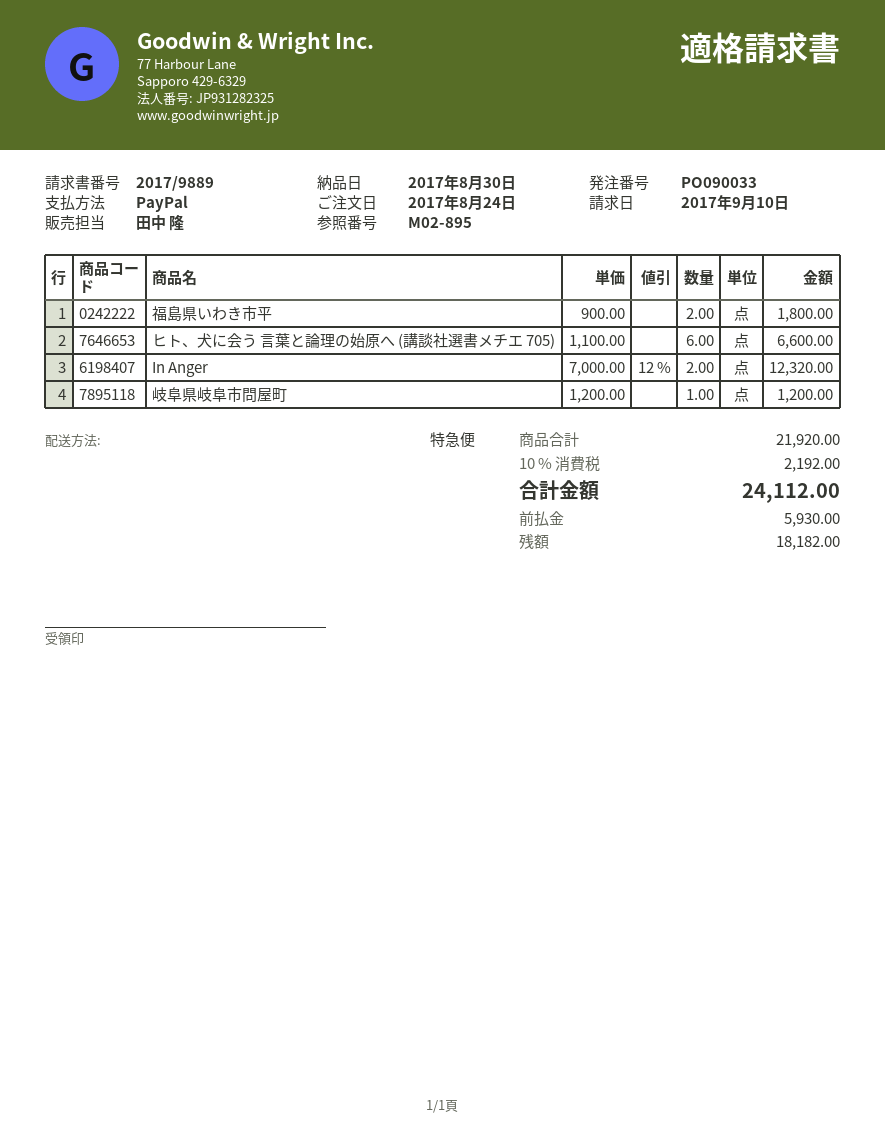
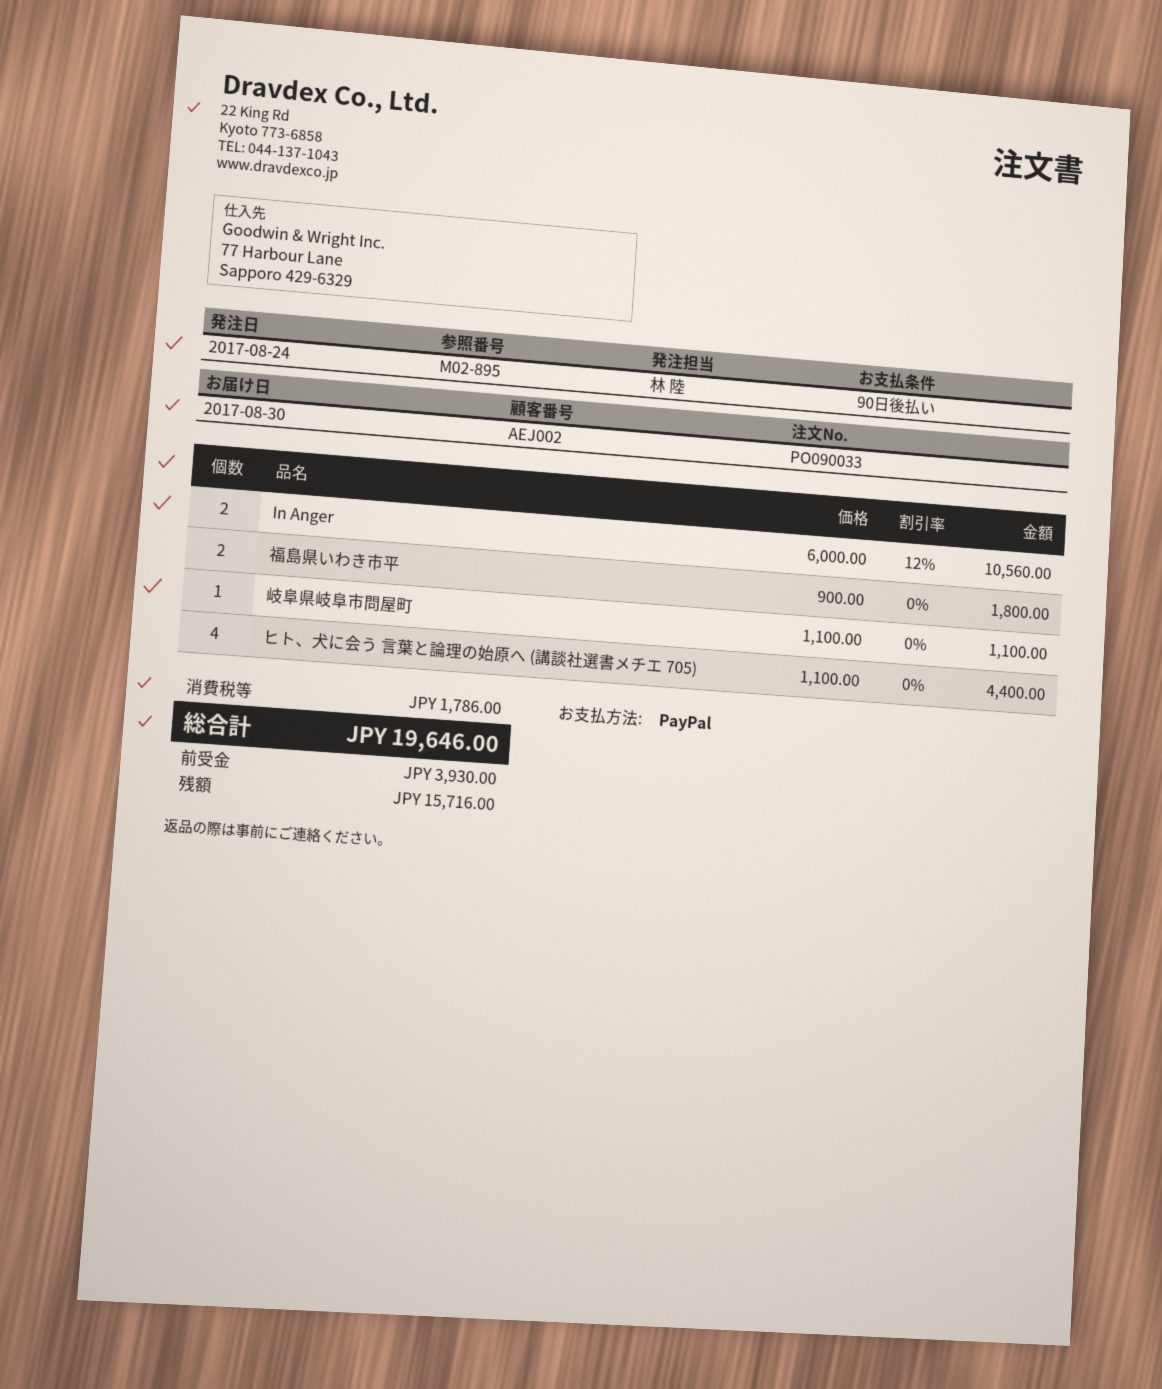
ヒト、犬に会う 言葉と論理の始原へ (講談社選書メチエ 705): 6 x 1100.00 = 6600.00 -> 4 x 1100.00 = 4400.00
In Anger: 2 x 7000.00 - 12% = 12320.00 -> 2 x 6000.00 - 12% = 10560.00
岐阜県岐阜市問屋町: 1 x 1200.00 = 1200.00 -> 1 x 1100.00 = 1100.00
tax: 2192.00 -> 1786.00
total: 24112.00 -> 19646.00
deposit: 5930.00 -> 3930.00
balance: 18182.00 -> 15716.00

